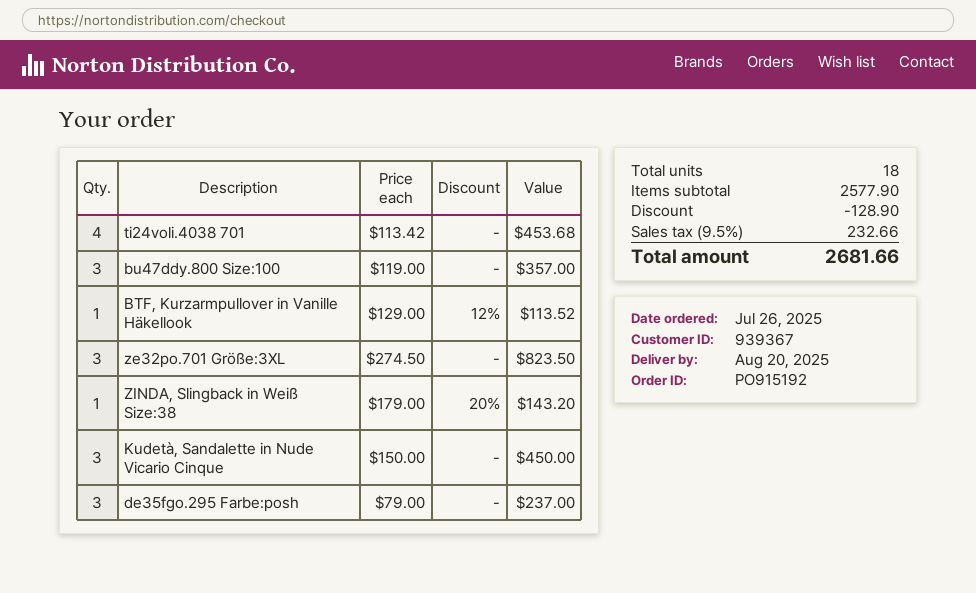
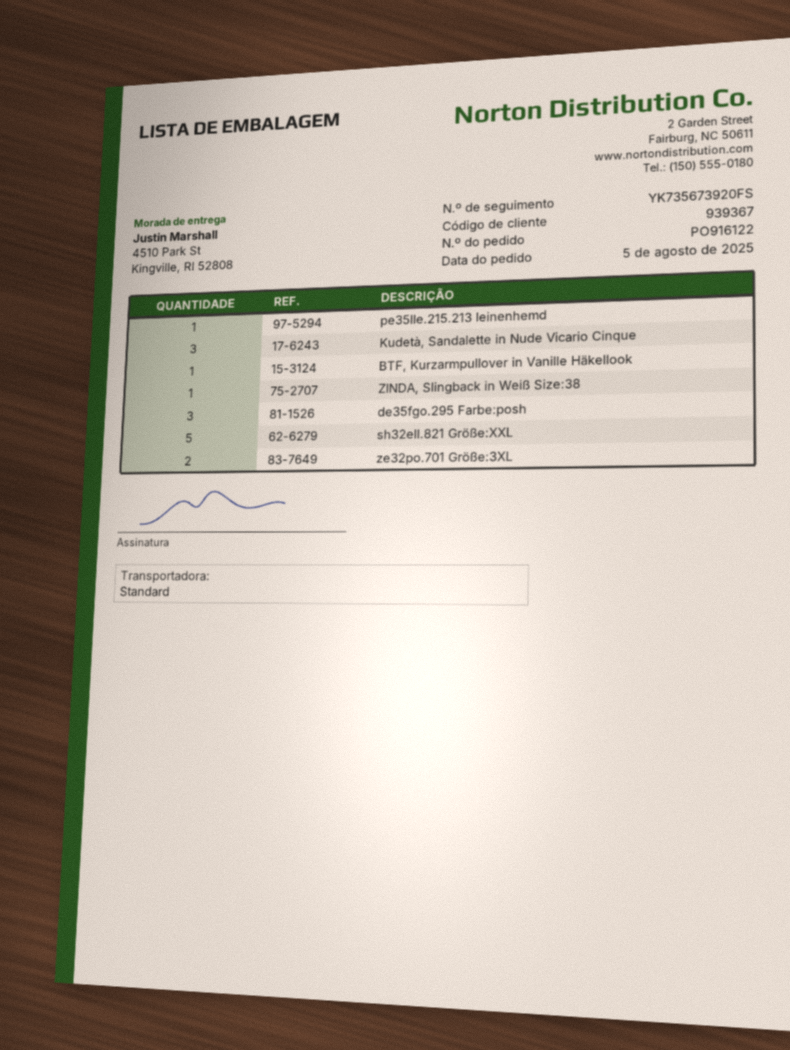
order number: PO915192 -> PO916122
order date: 2025-07-26 -> 2025-08-05
ti24voli.4038 701: 4 -> none
bu47ddy.800 Size:100: 3 -> none
ze32po.701 Größe:3XL: 3 -> 2
pe35lle.215.213 leinenhemd: none -> 1
sh32ell.821 Größe:XXL: none -> 5

